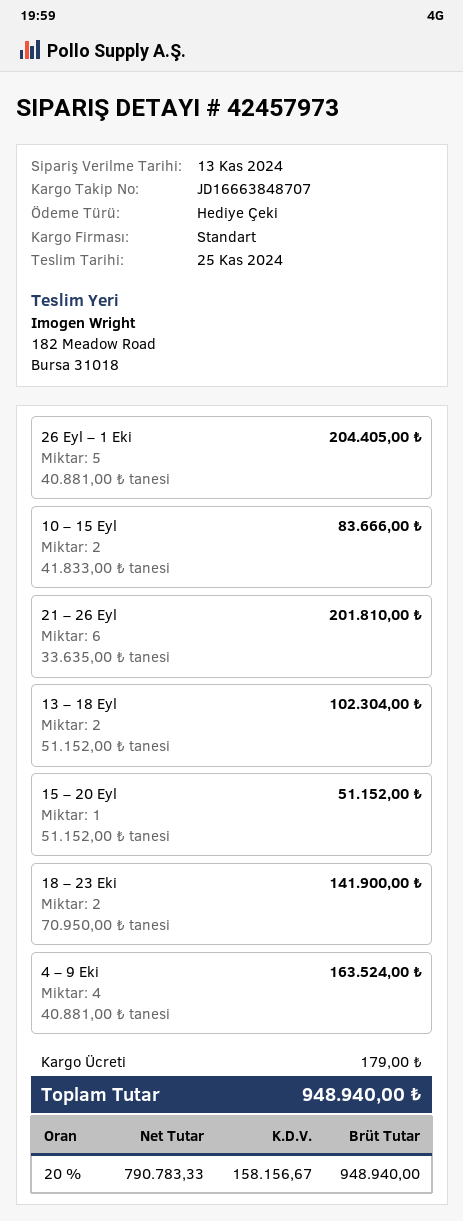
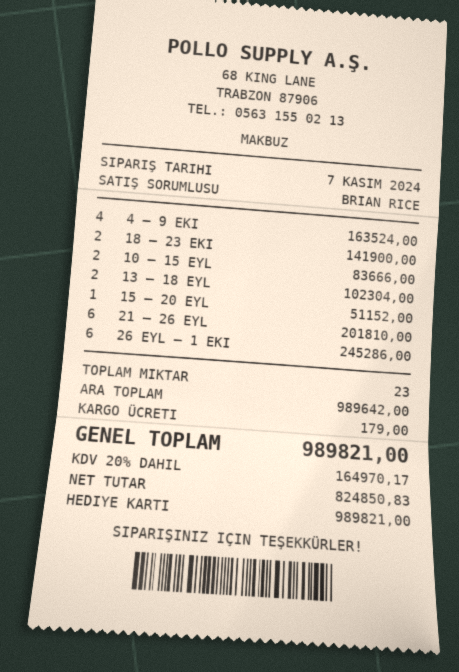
order date: 2024-11-13 -> 2024-11-07
26 Eyl – 1 Eki: 5 for 204405.00 -> 6 for 245286.00
net: 790783.33 -> 824850.83
tax: 20% = 158156.67 -> 20% = 164970.17
total: 948940.00 -> 989821.00

